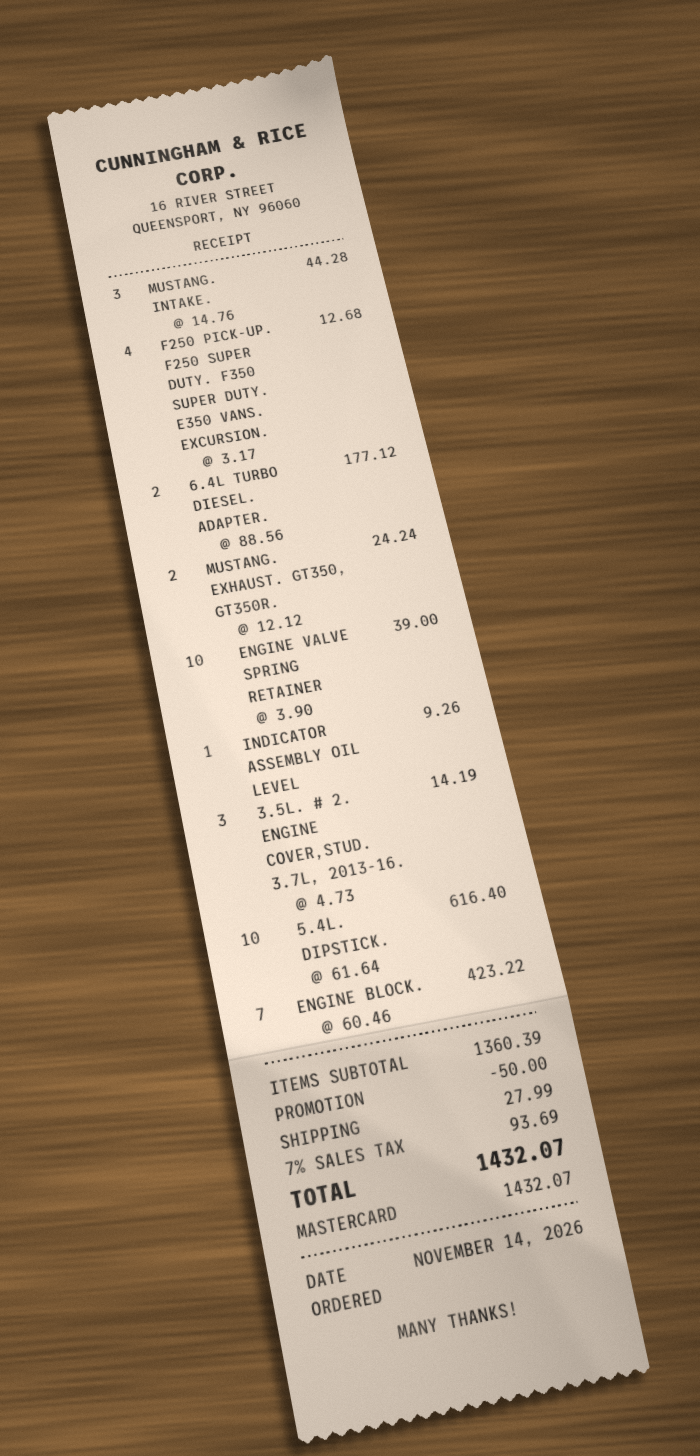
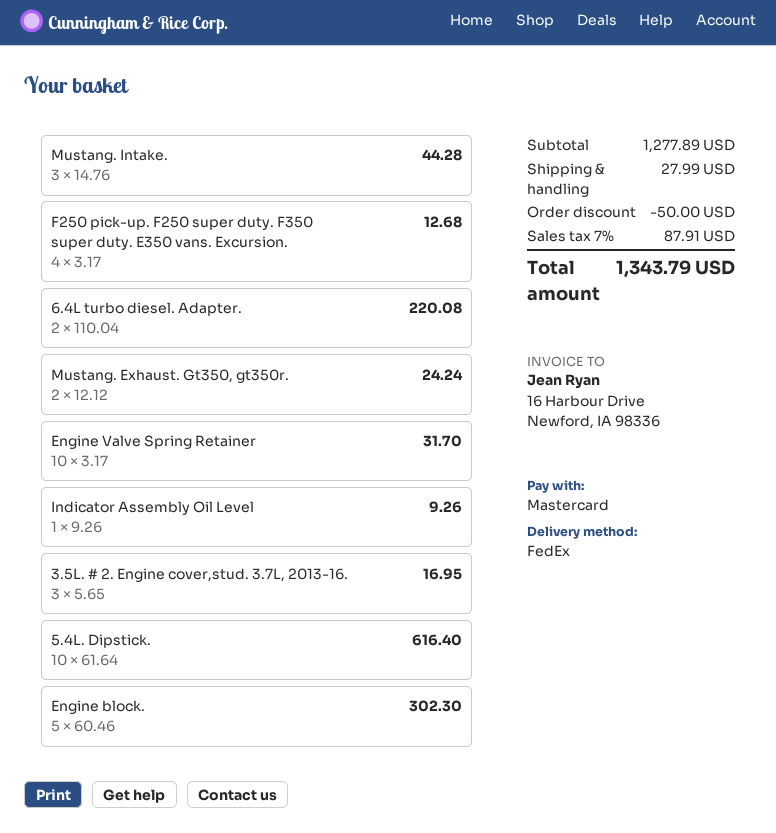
6.4L TURBO DIESEL. ADAPTER.: 2 x 88.56 = 177.12 -> 2 x 110.04 = 220.08
ENGINE VALVE SPRING RETAINER: 10 x 3.90 = 39.00 -> 10 x 3.17 = 31.70
3.5L. # 2. ENGINE COVER,STUD. 3.7L, 2013-16.: 3 x 4.73 = 14.19 -> 3 x 5.65 = 16.95
ENGINE BLOCK.: 7 x 60.46 = 423.22 -> 5 x 60.46 = 302.30
subtotal: 1360.39 -> 1277.89
tax: 7% = 93.69 -> 7% = 87.91
total: 1432.07 -> 1343.79

